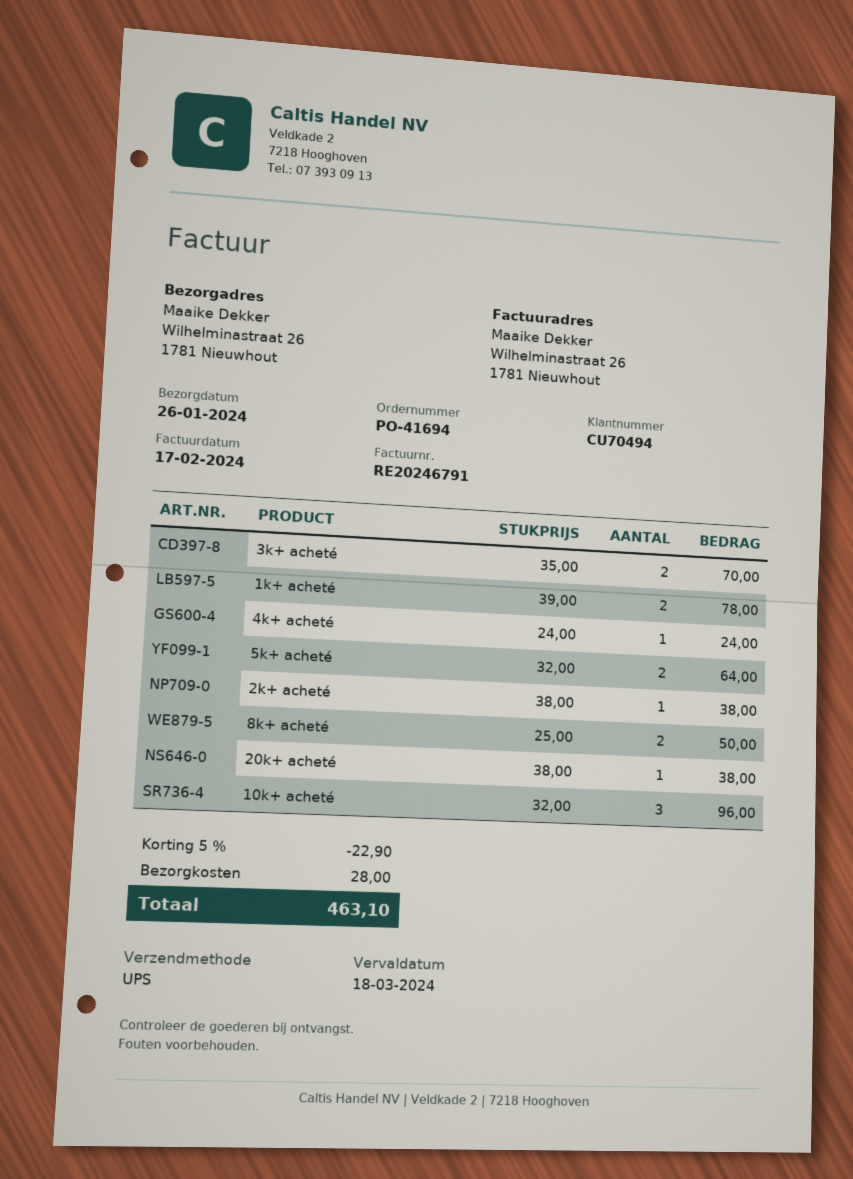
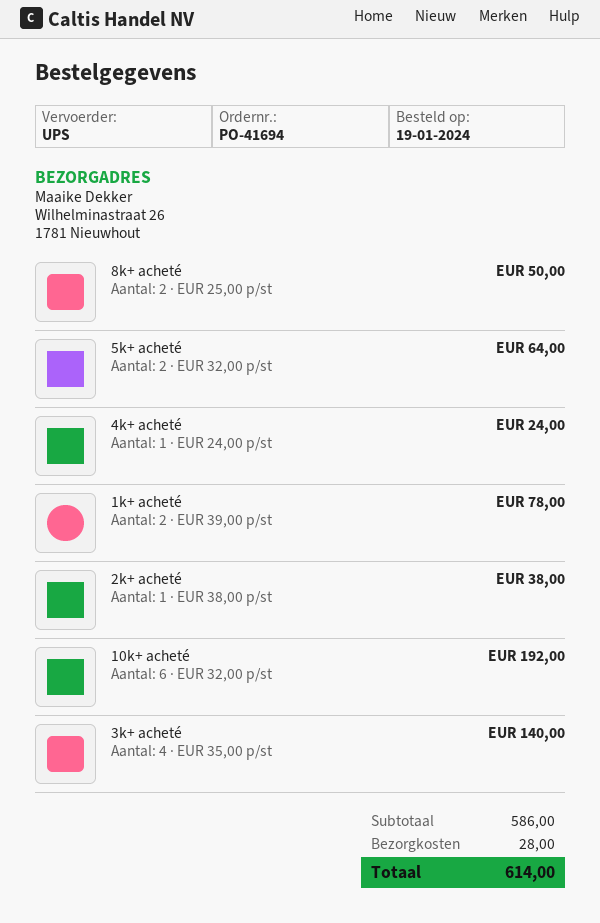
3k+ acheté: 2 x 35.00 = 70.00 -> 4 x 35.00 = 140.00
20k+ acheté: 1 x 38.00 = 38.00 -> none
10k+ acheté: 3 x 32.00 = 96.00 -> 6 x 32.00 = 192.00
discount: 5% = 22.90 -> none
total: 463.10 -> 614.00

